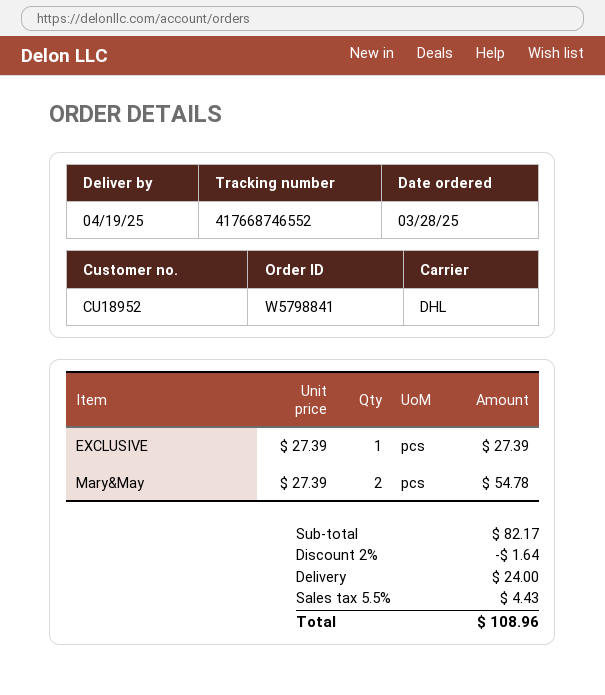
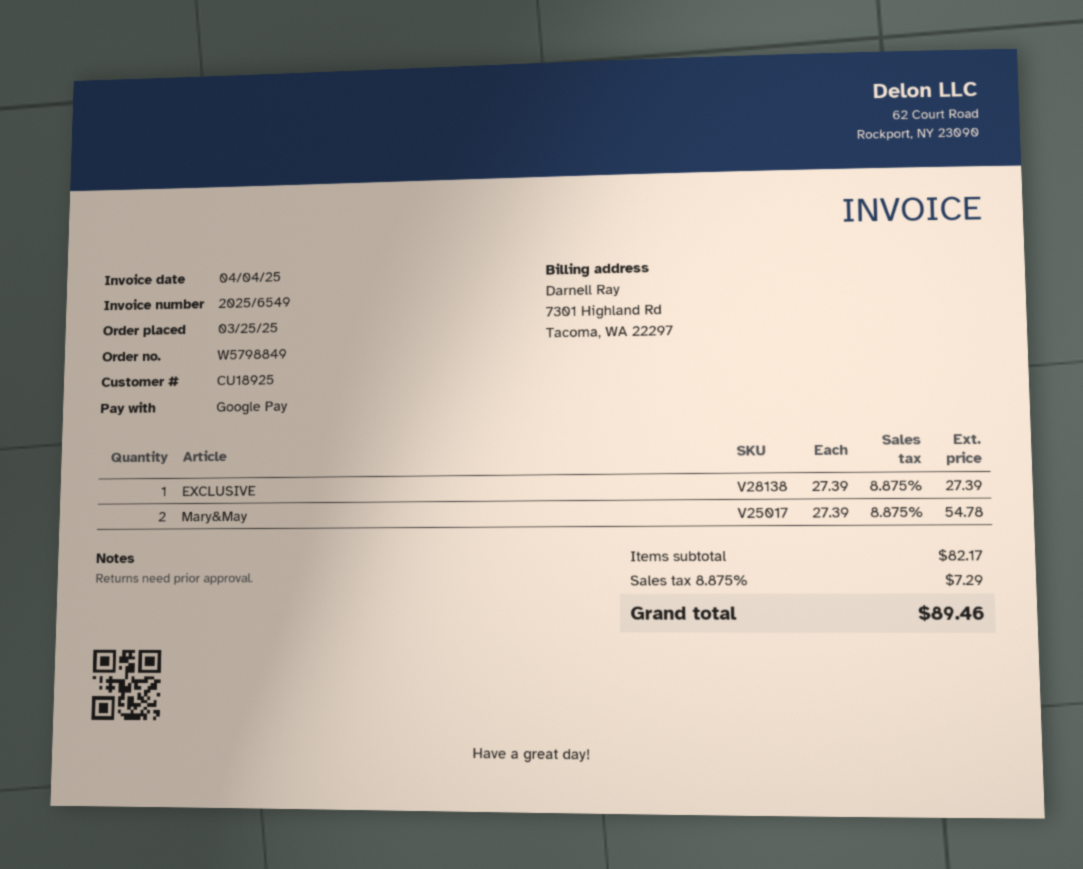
order number: W5798841 -> W5798849
order date: 2025-03-28 -> 2025-03-25
customer number: CU18952 -> CU18925
discount: 2% = 1.64 -> none
shipping: 24.00 -> none
tax: 5.5% = 4.43 -> 8.875% = 7.29
total: 108.96 -> 89.46

